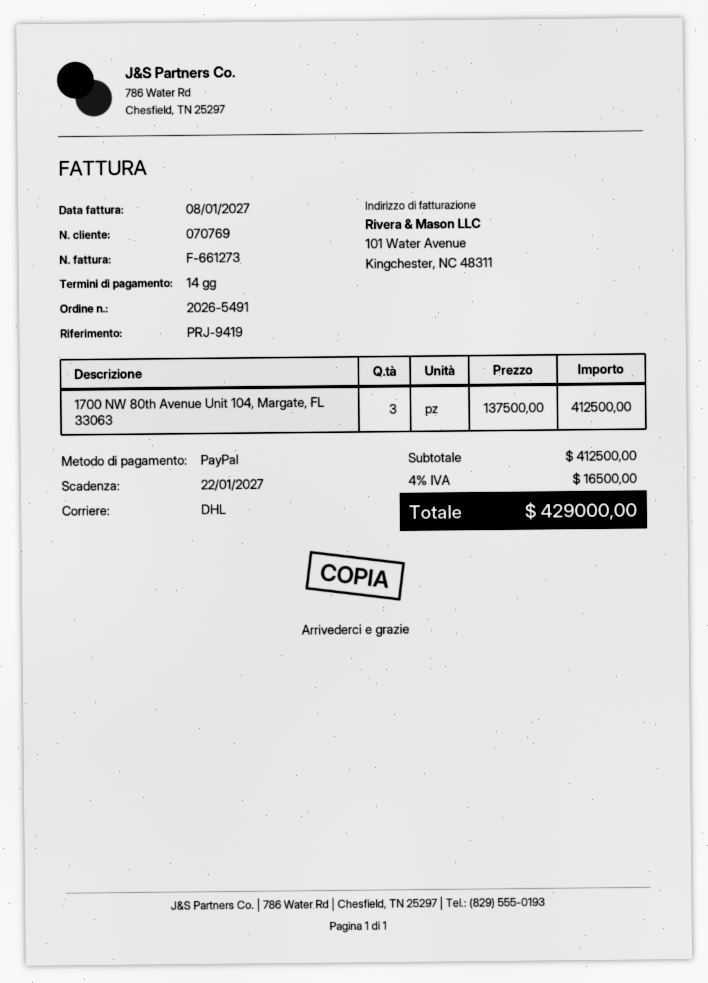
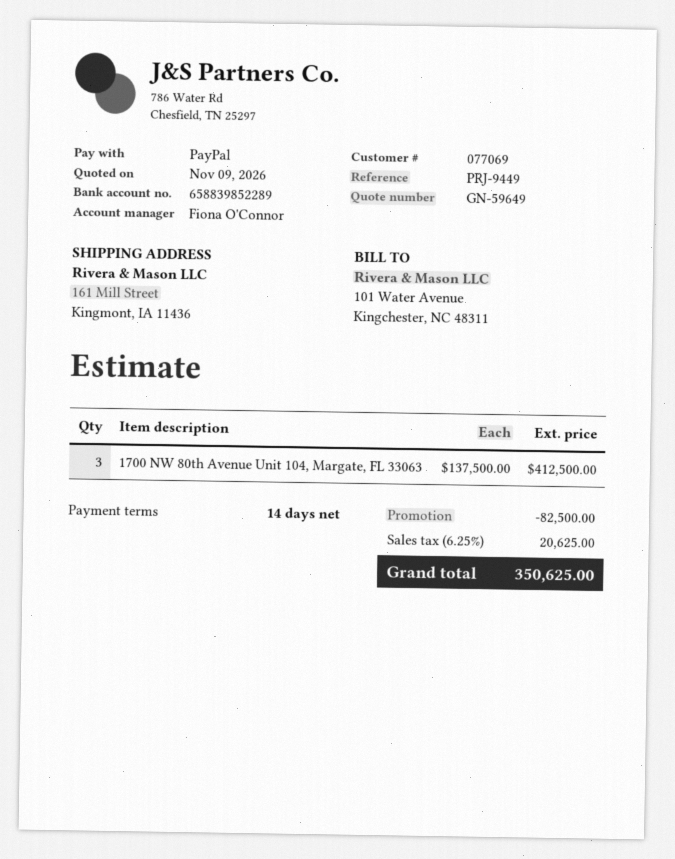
customer number: 070769 -> 077069
reference: PRJ-9419 -> PRJ-9449
discount: none -> 82500.00
tax: 4% = 16500.00 -> 6.25% = 20625.00
total: 429000.00 -> 350625.00

